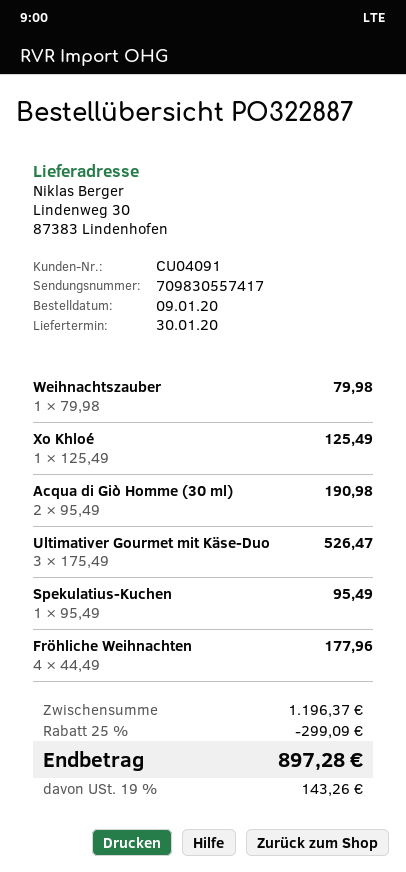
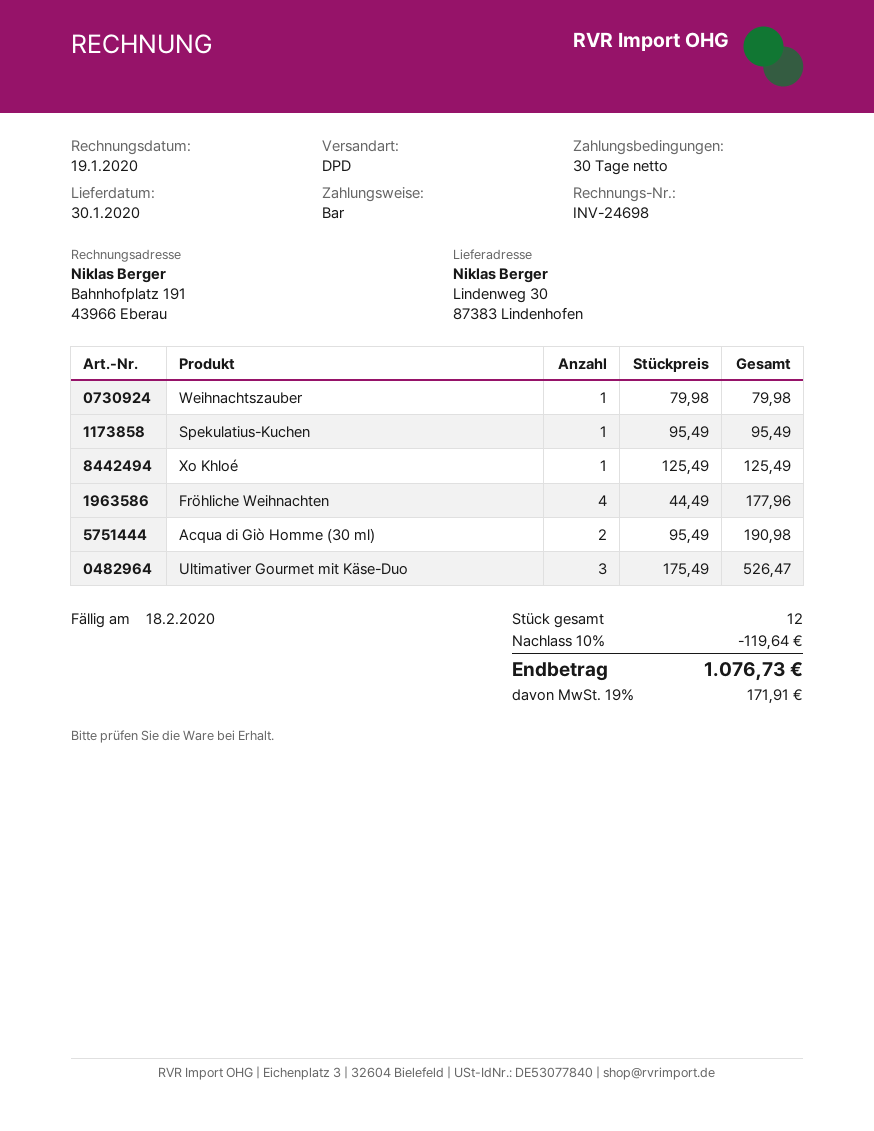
discount: 25% = 299.09 -> 10% = 119.64
tax: 19% = 143.26 -> 19% = 171.91
total: 897.28 -> 1076.73

